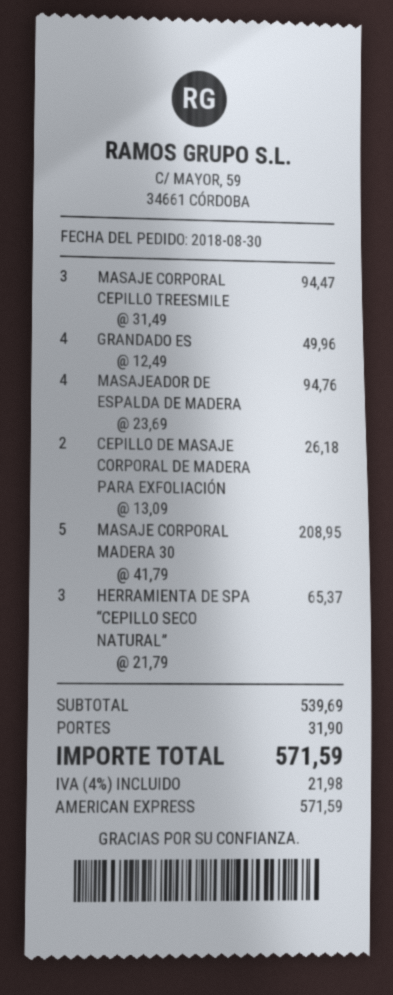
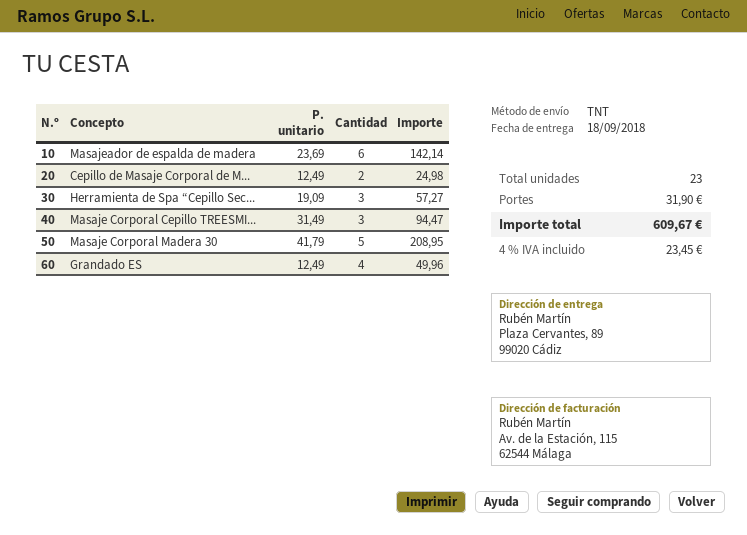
MASAJEADOR DE ESPALDA DE MADERA: 4 x 23.69 = 94.76 -> 6 x 23.69 = 142.14
CEPILLO DE MASAJE CORPORAL DE MADERA PARA EXFOLIACIÓN: 2 x 13.09 = 26.18 -> 2 x 12.49 = 24.98
HERRAMIENTA DE SPA “CEPILLO SECO NATURAL”: 3 x 21.79 = 65.37 -> 3 x 19.09 = 57.27
tax: 4% = 21.98 -> 4% = 23.45
total: 571.59 -> 609.67

